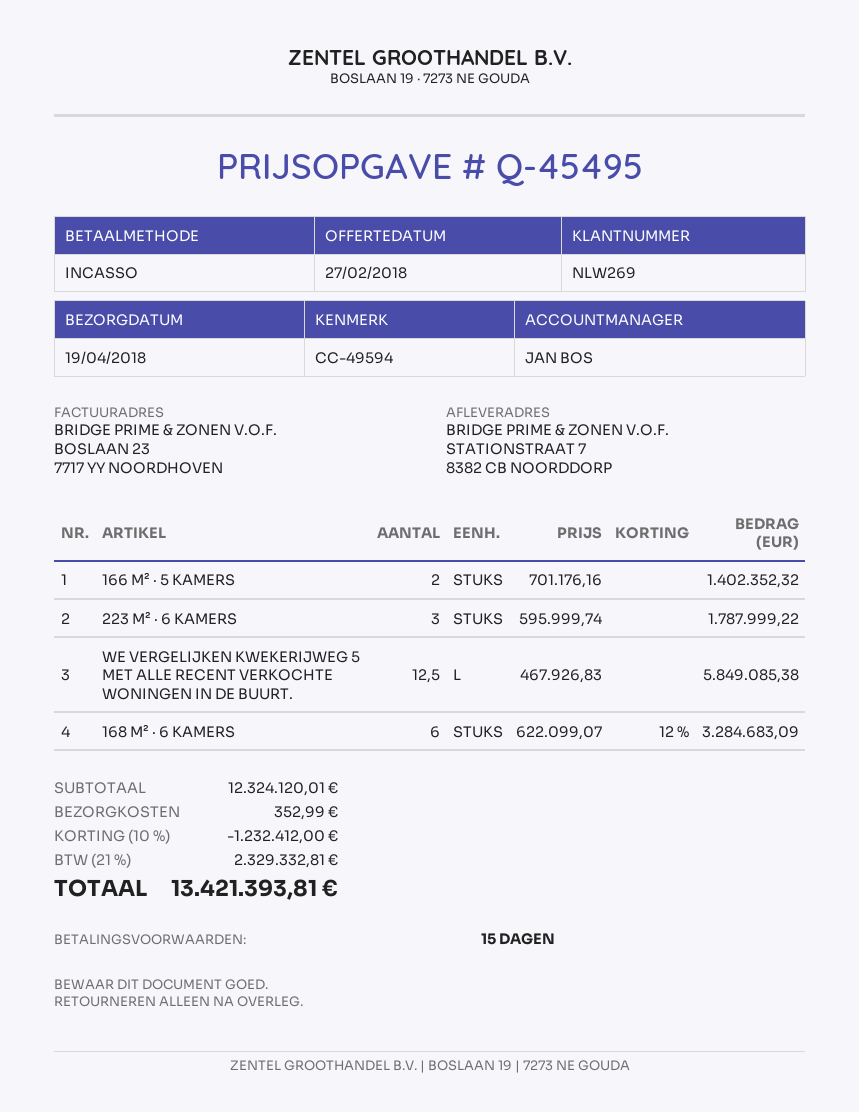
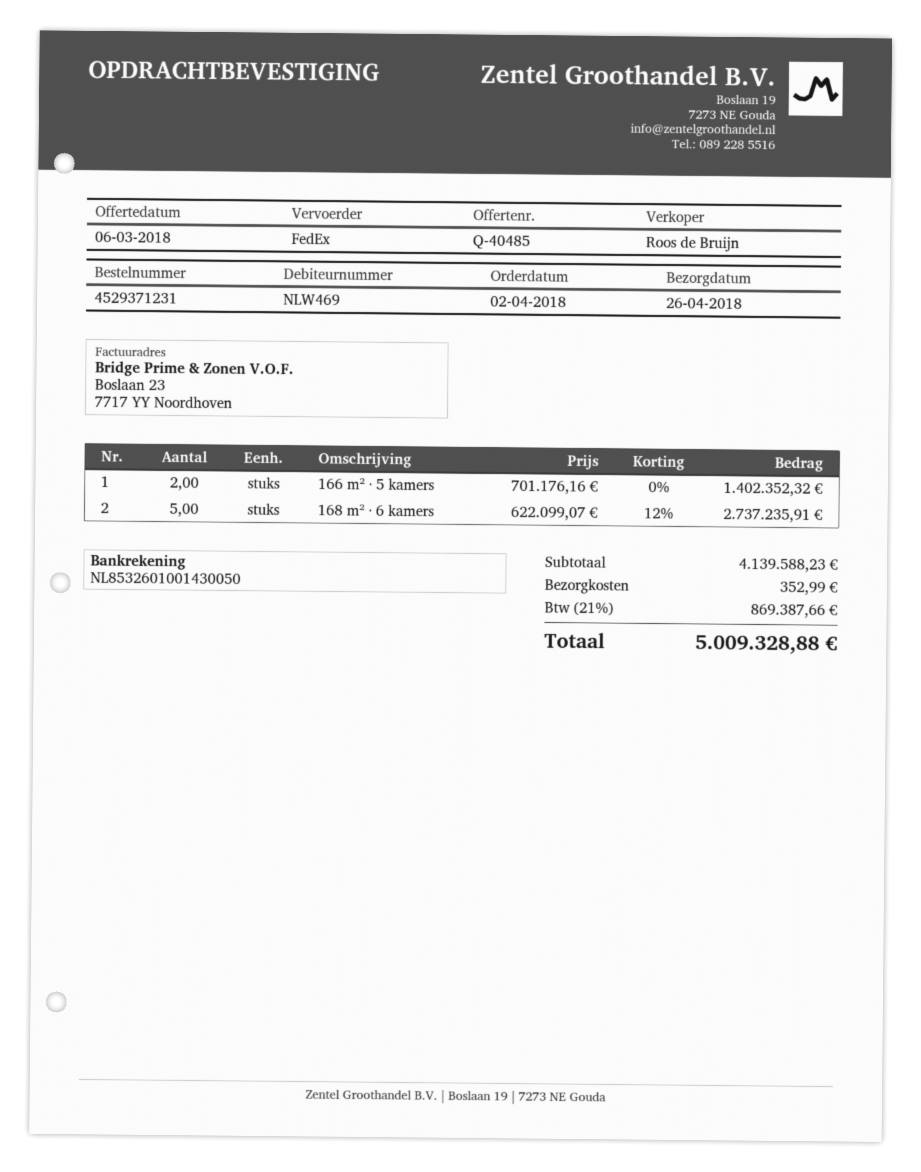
quote number: Q-45495 -> Q-40485
quote date: 2018-02-27 -> 2018-03-06
delivery date: 2018-04-19 -> 2018-04-26
customer number: NLW269 -> NLW469
sales rep: JAN BOS -> Roos de Bruijn
223 M² · 6 KAMERS: 3 x 595999.74 = 1787999.22 -> none
WE VERGELIJKEN KWEKERIJWEG 5 MET ALLE RECENT VERKOCHTE WONINGEN IN DE BUURT.: 12.5 x 467926.83 = 5849085.38 -> none
168 M² · 6 KAMERS: 6 x 622099.07 - 12% = 3284683.09 -> 5 x 622099.07 - 12% = 2737235.91
subtotal: 12324120.01 -> 4139588.23
discount: 10% = 1232412.00 -> none
tax: 21% = 2329332.81 -> 21% = 869387.66
total: 13421393.81 -> 5009328.88

